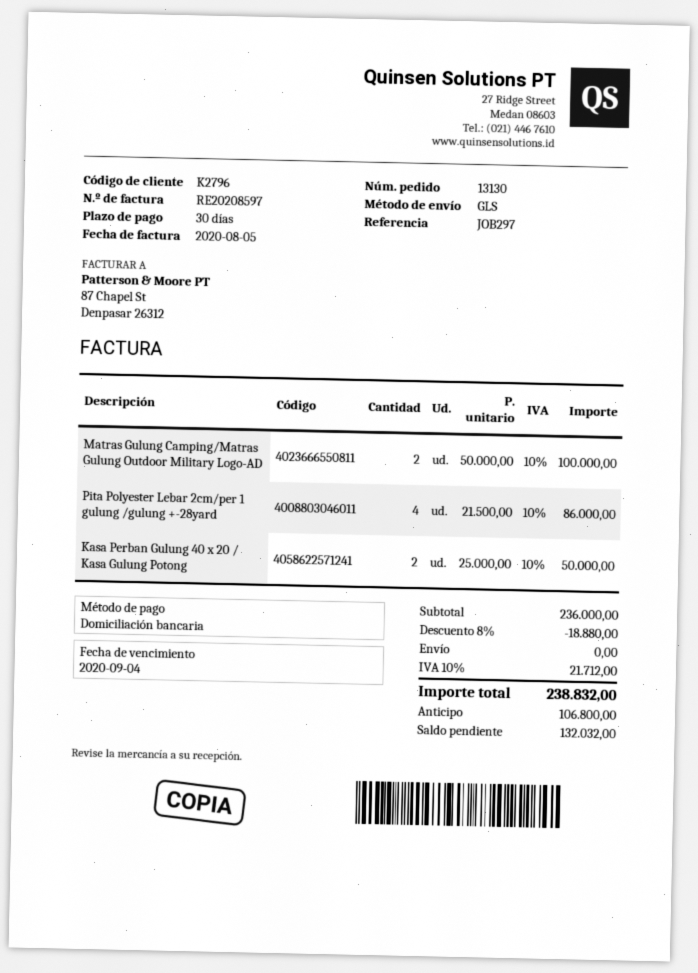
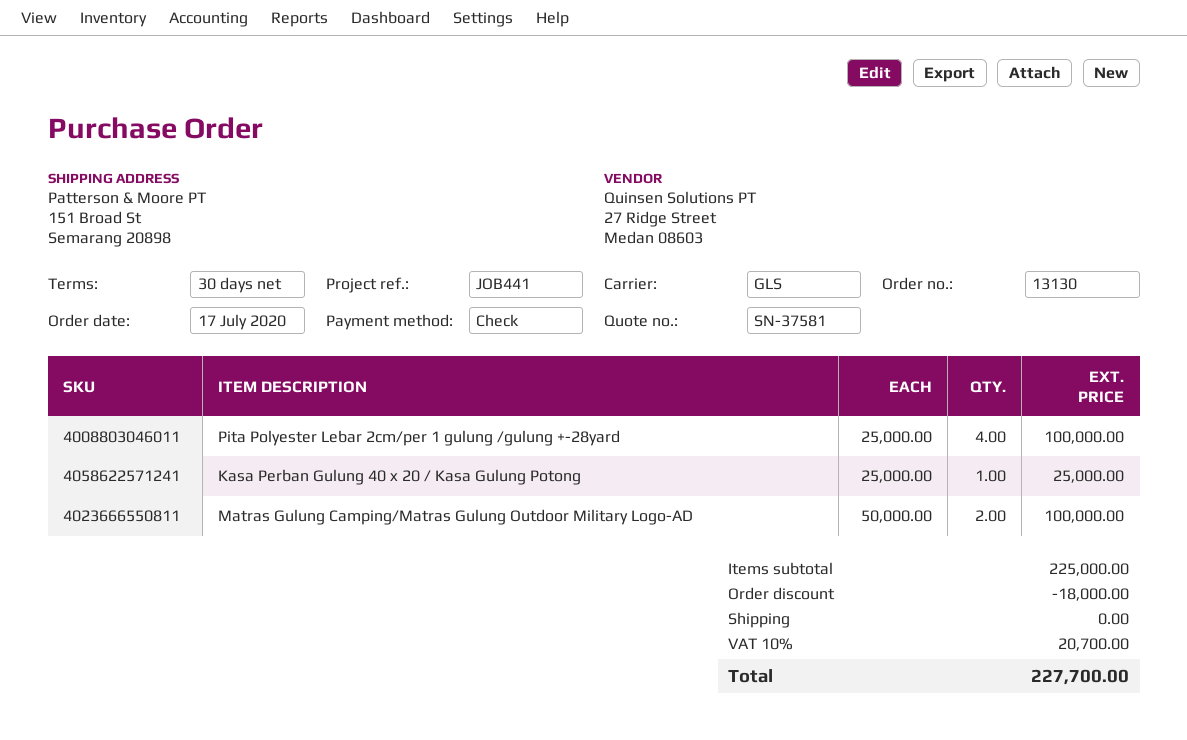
reference: JOB297 -> JOB441
payment method: direct debit -> cheque
Pita Polyester Lebar 2cm/per 1 gulung /gulung +-28yard: 4 x 21500.00 = 86000.00 -> 4 x 25000.00 = 100000.00
Kasa Perban Gulung 40 x 20 / Kasa Gulung Potong: 2 x 25000.00 = 50000.00 -> 1 x 25000.00 = 25000.00
subtotal: 236000.00 -> 225000.00
discount: 18880.00 -> 18000.00
tax: 10% = 21712.00 -> 10% = 20700.00
total: 238832.00 -> 227700.00

